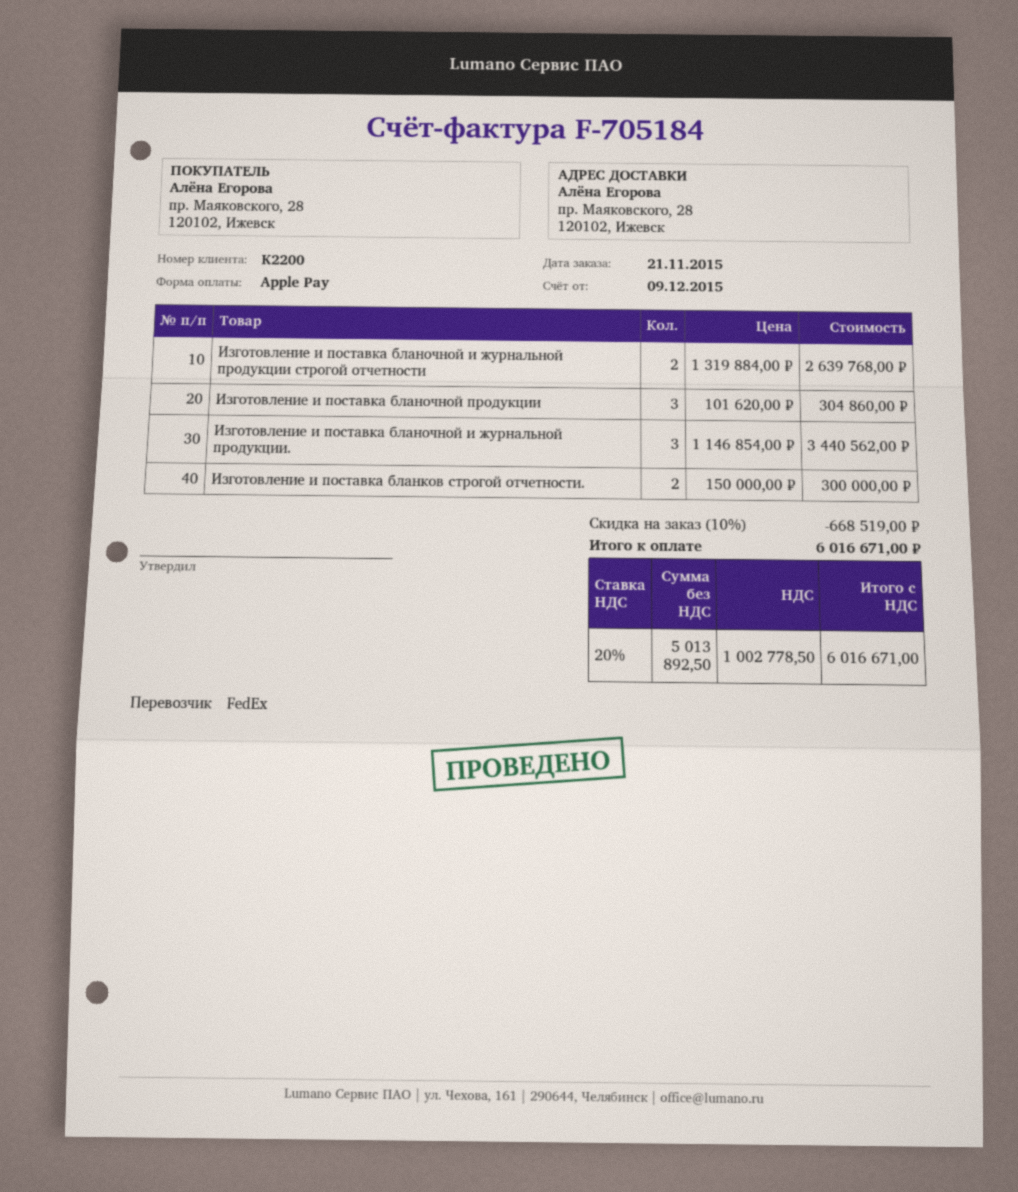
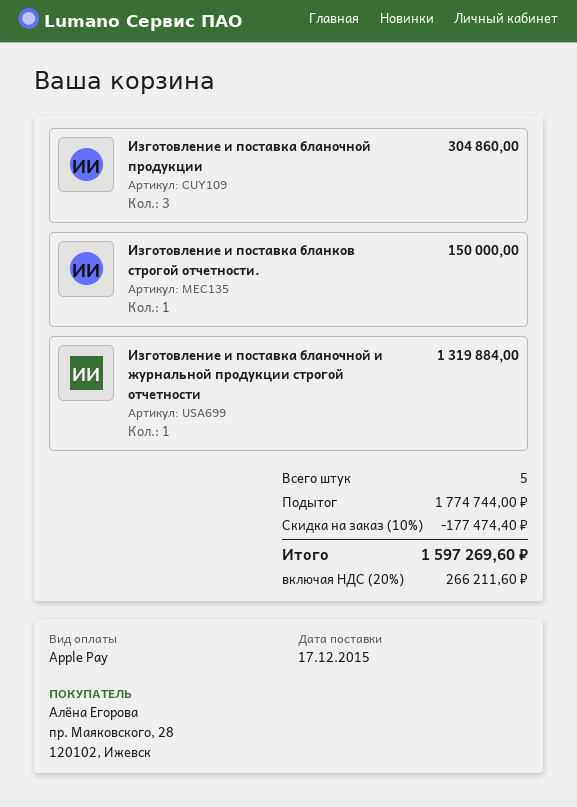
Изготовление и поставка бланочной и журнальной продукции строгой отчетности: 2 for 2639768.00 -> 1 for 1319884.00
Изготовление и поставка бланочной и журнальной продукции.: 3 for 3440562.00 -> none
Изготовление и поставка бланков строгой отчетности.: 2 for 300000.00 -> 1 for 150000.00
discount: 10% = 668519.00 -> 10% = 177474.40
tax: 20% = 1002778.50 -> 20% = 266211.60
total: 6016671.00 -> 1597269.60

